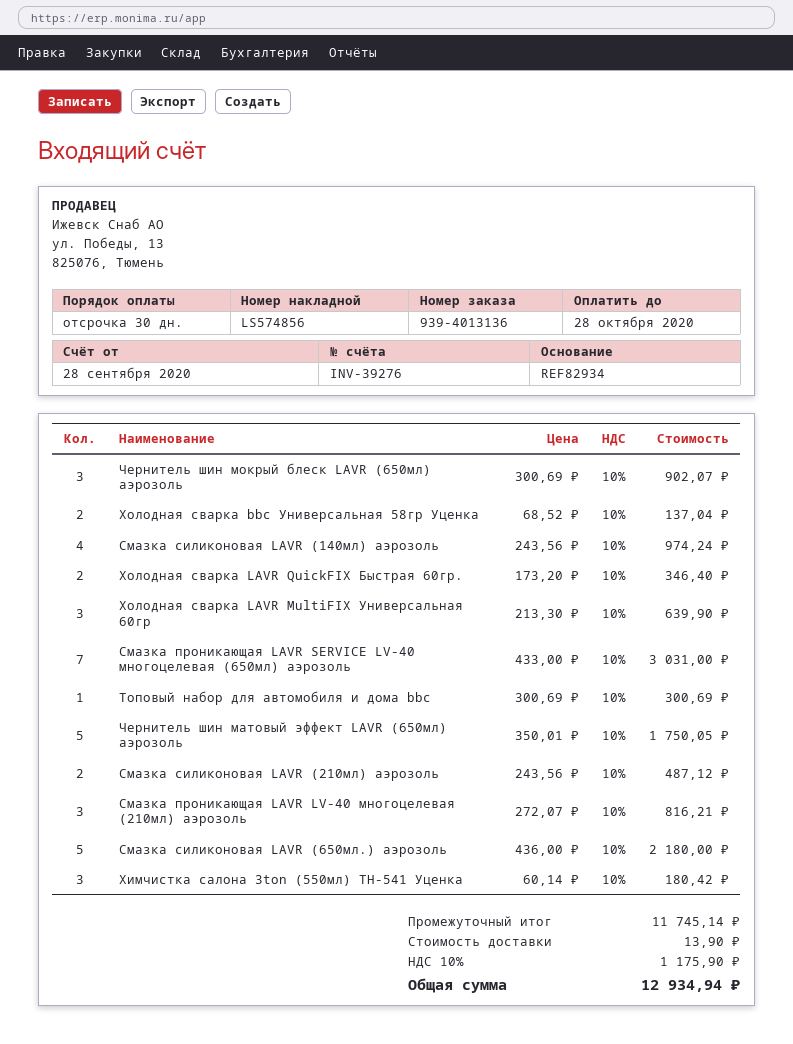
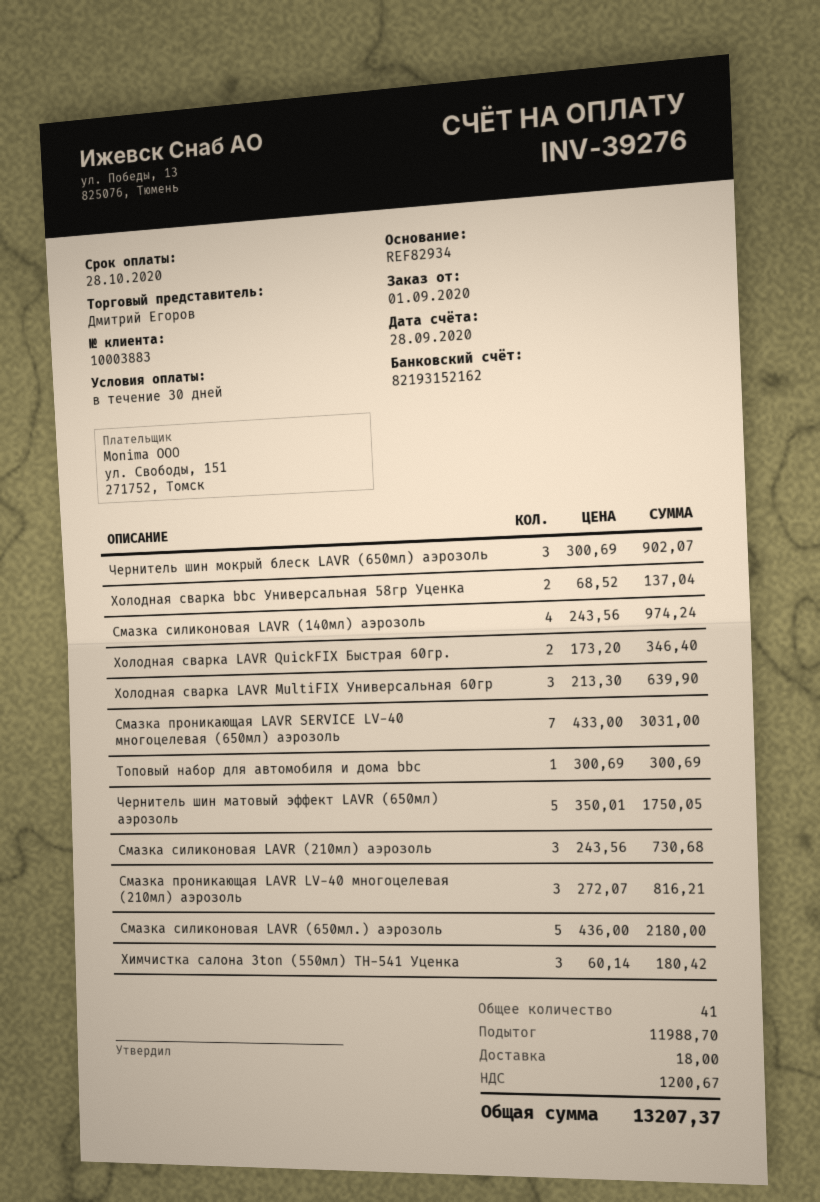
Смазка силиконовая LAVR (210мл) аэрозоль: 2 x 243.56 = 487.12 -> 3 x 243.56 = 730.68
subtotal: 11745.14 -> 11988.70
shipping: 13.90 -> 18.00
tax: 1175.90 -> 1200.67
total: 12934.94 -> 13207.37

